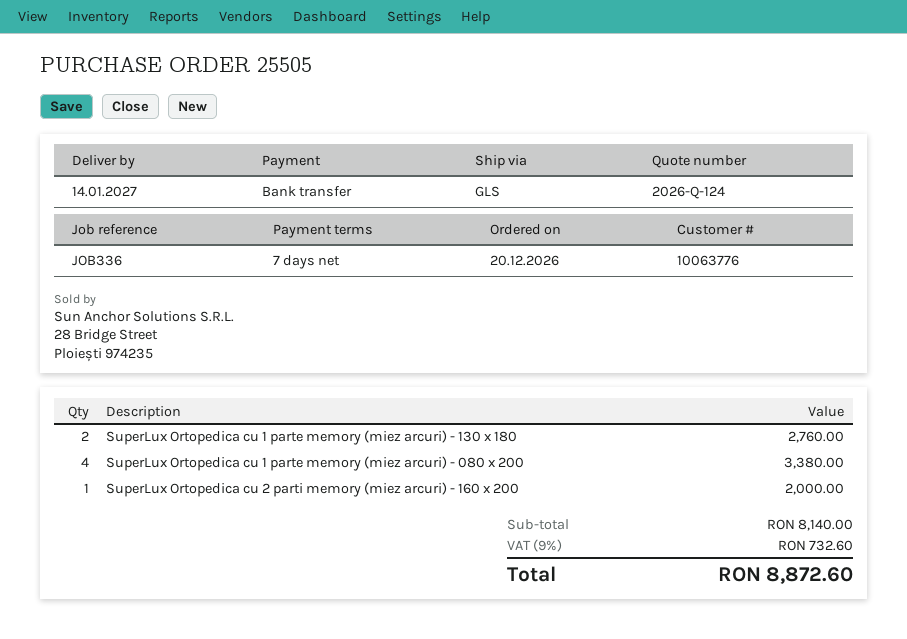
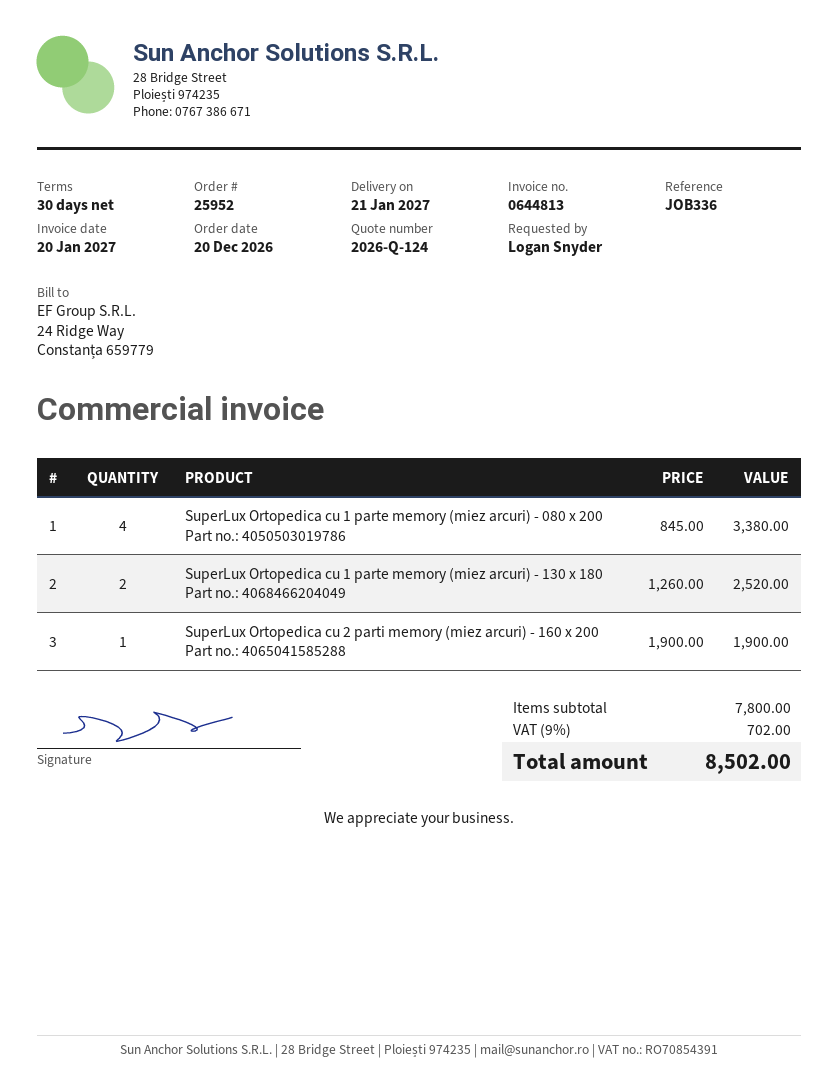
order number: 25505 -> 25952
delivery date: 2027-01-14 -> 2027-01-21
payment terms: 7 days -> 30 days
SuperLux Ortopedica cu 1 parte memory (miez arcuri) - 130 x 180: 2 for 2760.00 -> 2 for 2520.00
SuperLux Ortopedica cu 2 parti memory (miez arcuri) - 160 x 200: 1 for 2000.00 -> 1 for 1900.00
subtotal: 8140.00 -> 7800.00
tax: 9% = 732.60 -> 9% = 702.00
total: 8872.60 -> 8502.00

